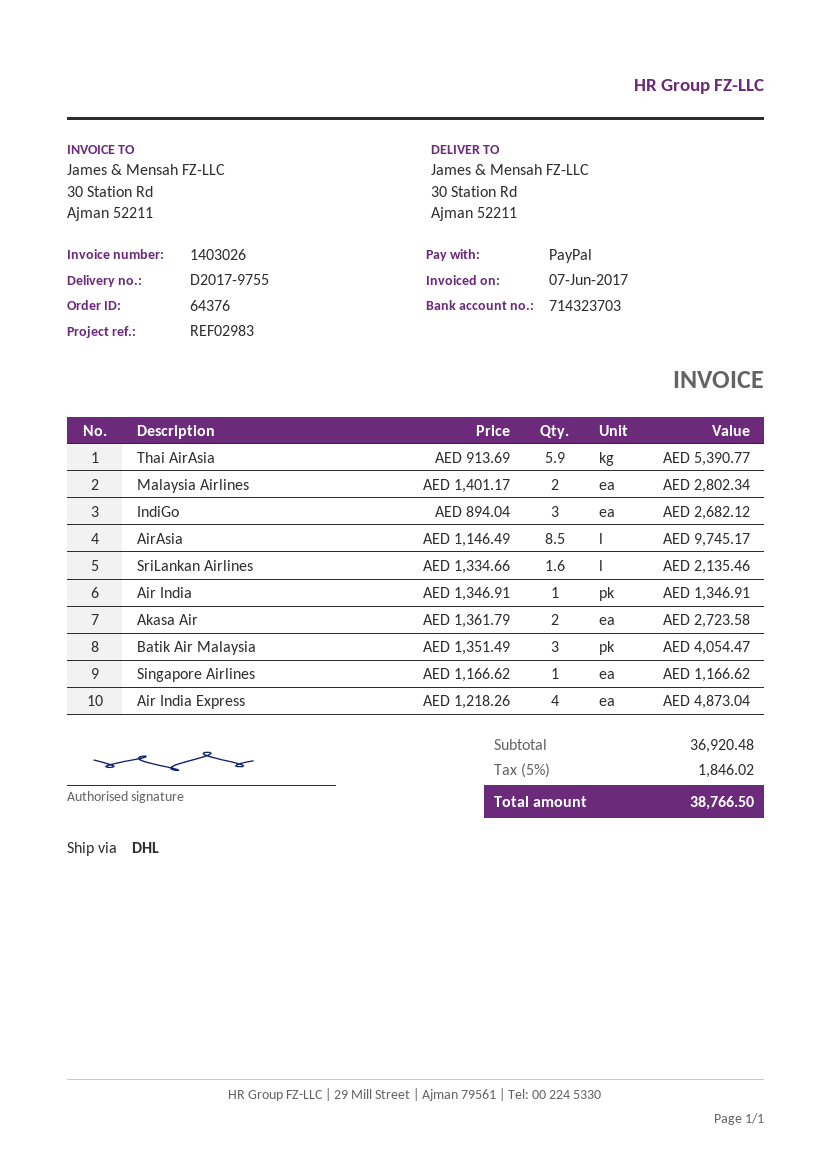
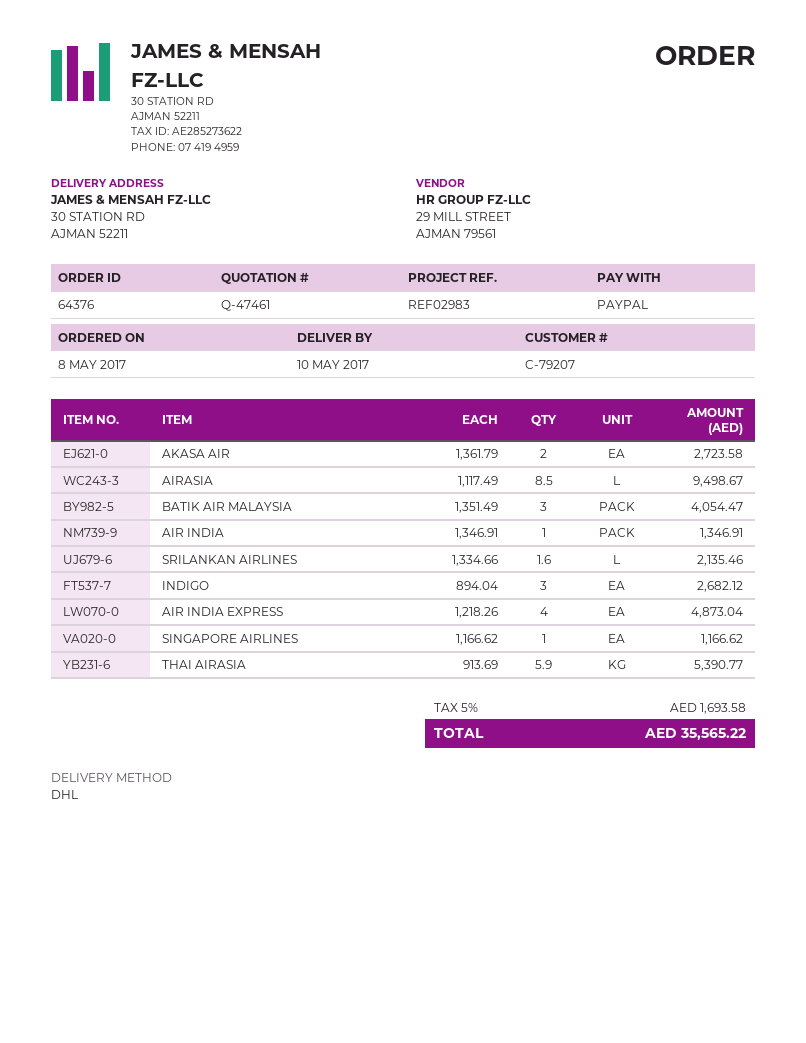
Malaysia Airlines: 2 x 1401.17 = 2802.34 -> none
AirAsia: 8.5 x 1146.49 = 9745.17 -> 8.5 x 1117.49 = 9498.67
tax: 5% = 1846.02 -> 5% = 1693.58
total: 38766.50 -> 35565.22

